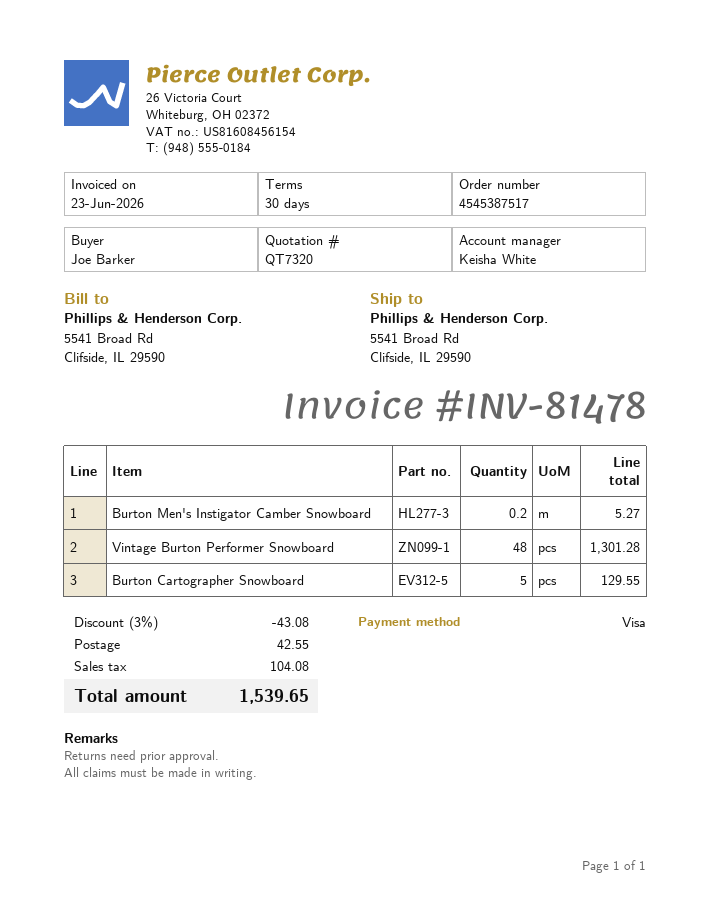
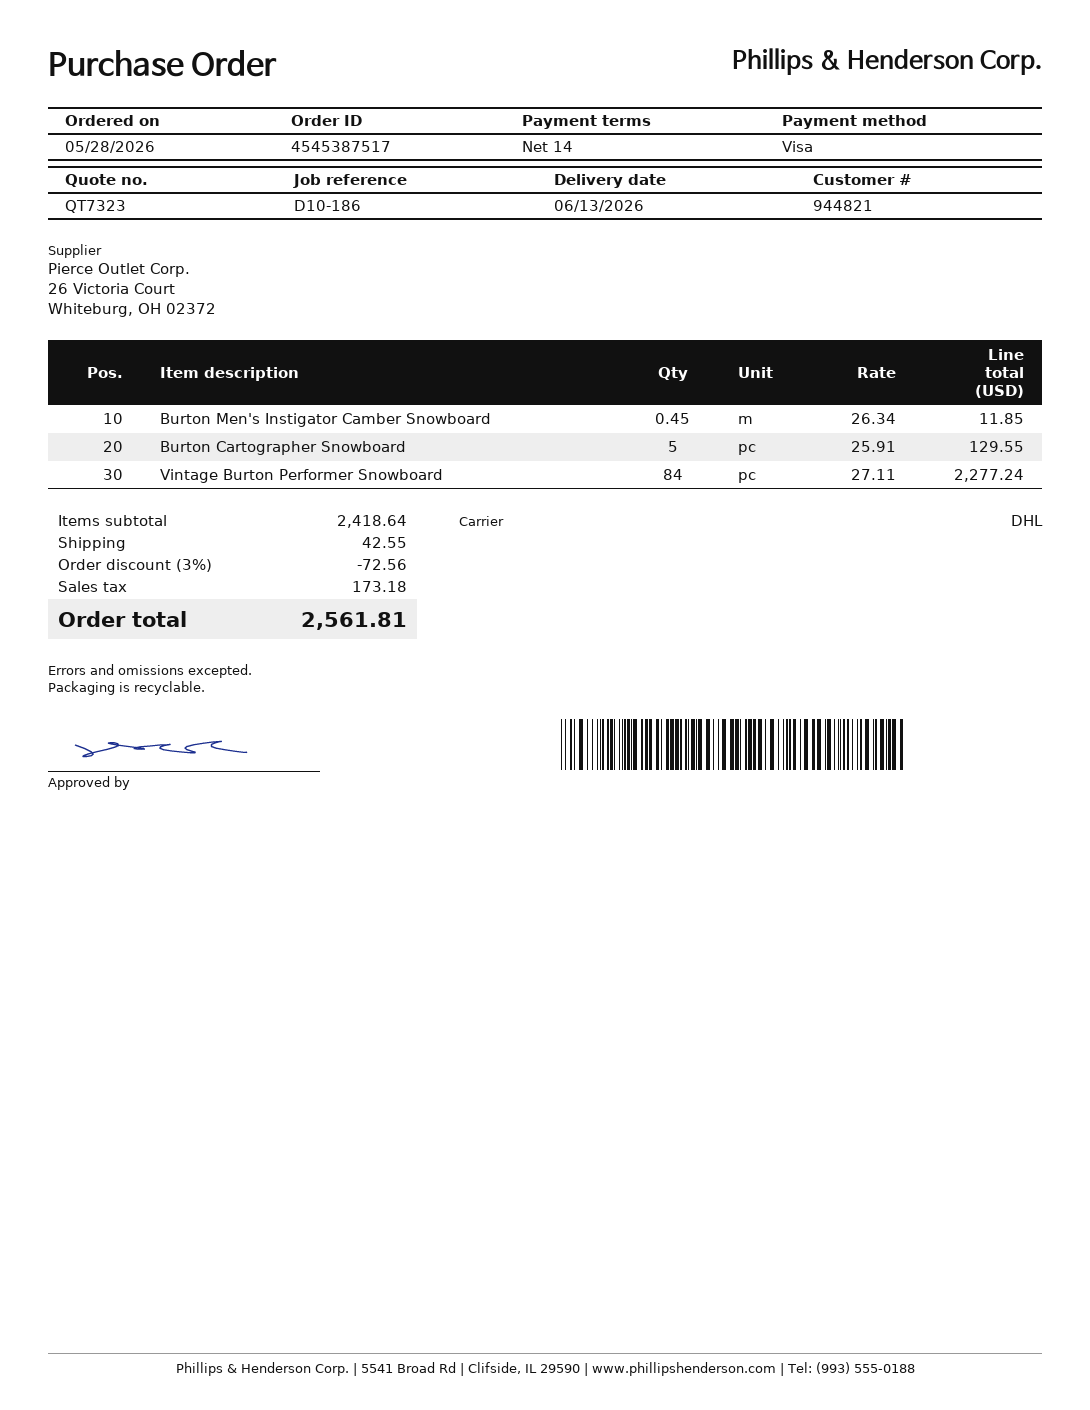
quote number: QT7320 -> QT7323
payment terms: 30 days -> 14 days
Burton Men's Instigator Camber Snowboard: 0.2 for 5.27 -> 0.45 for 11.85
Vintage Burton Performer Snowboard: 48 for 1301.28 -> 84 for 2277.24
discount: 3% = 43.08 -> 3% = 72.56
tax: 104.08 -> 173.18
total: 1539.65 -> 2561.81

